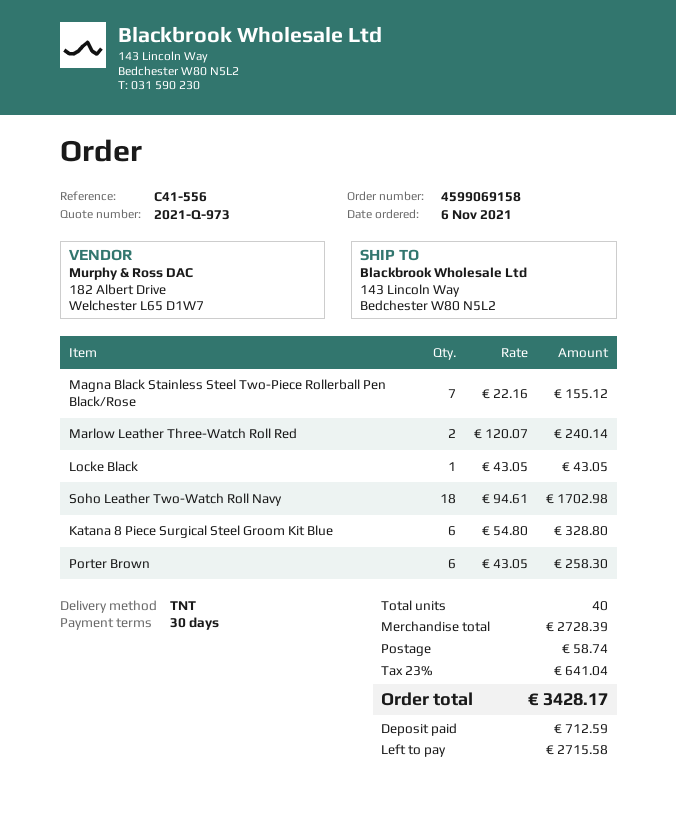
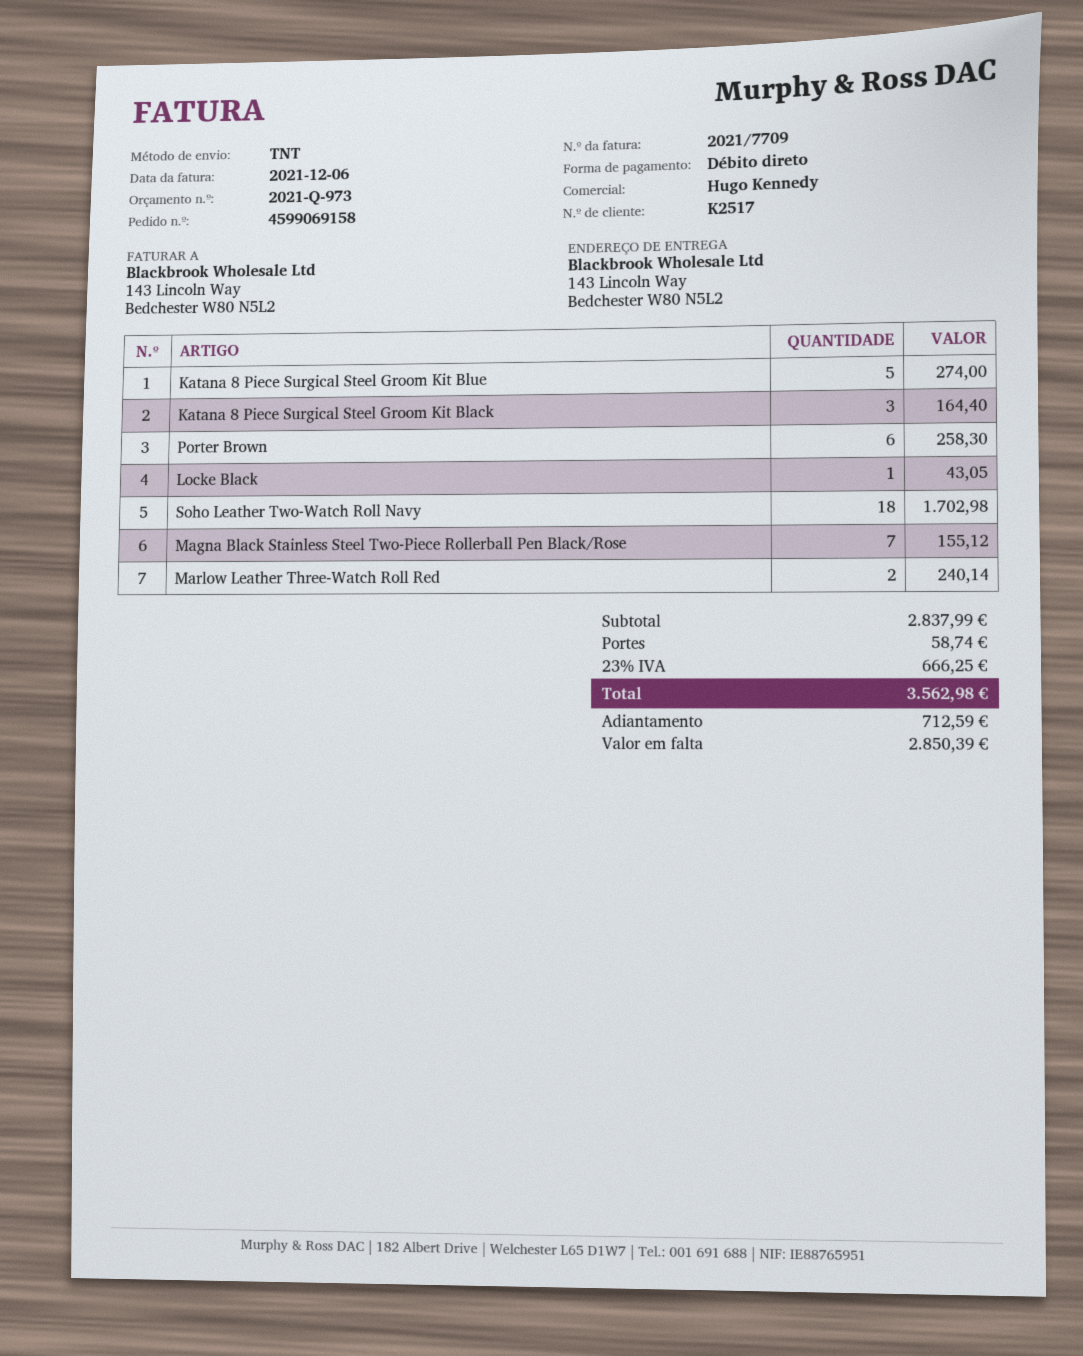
Katana 8 Piece Surgical Steel Groom Kit Blue: 6 for 328.80 -> 5 for 274.00
Katana 8 Piece Surgical Steel Groom Kit Black: none -> 3 for 164.40
subtotal: 2728.39 -> 2837.99
tax: 23% = 641.04 -> 23% = 666.25
total: 3428.17 -> 3562.98
balance: 2715.58 -> 2850.39

